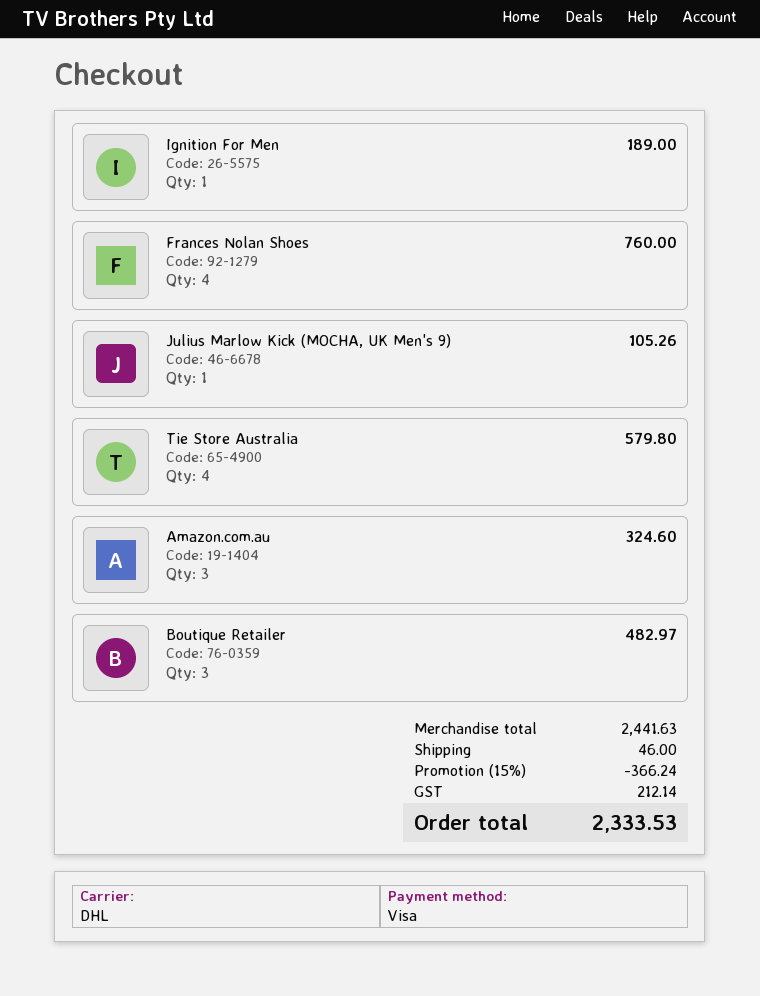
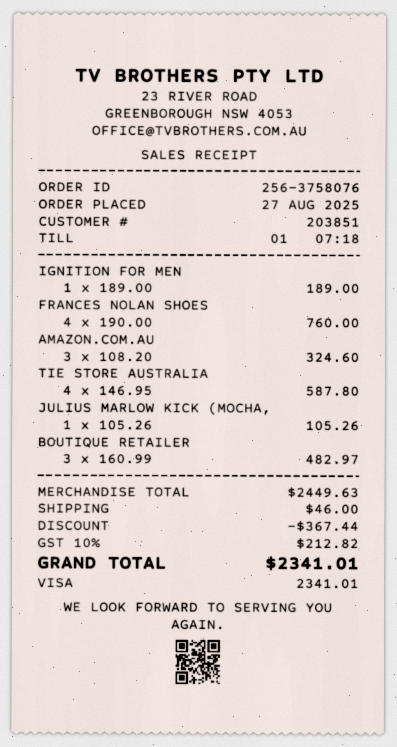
Tie Store Australia: 4 for 579.80 -> 4 for 587.80
subtotal: 2441.63 -> 2449.63
discount: 366.24 -> 367.44
tax: 212.14 -> 212.82
total: 2333.53 -> 2341.01

